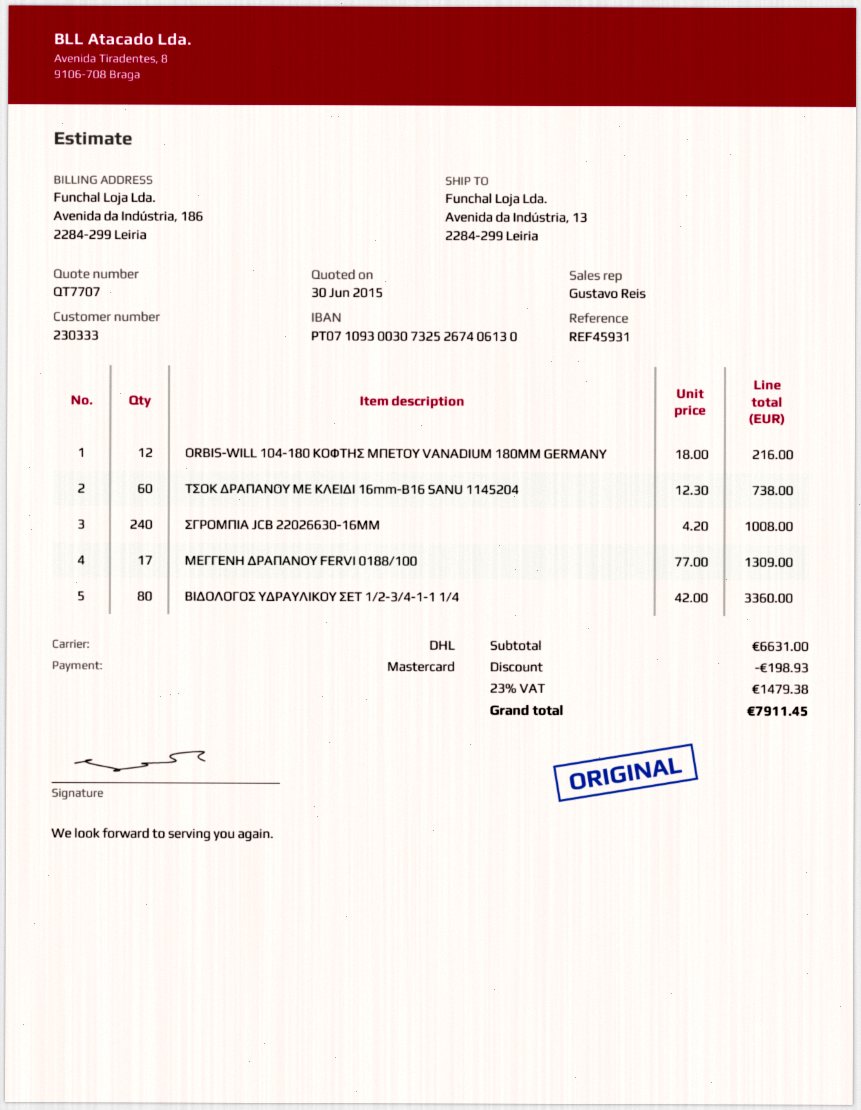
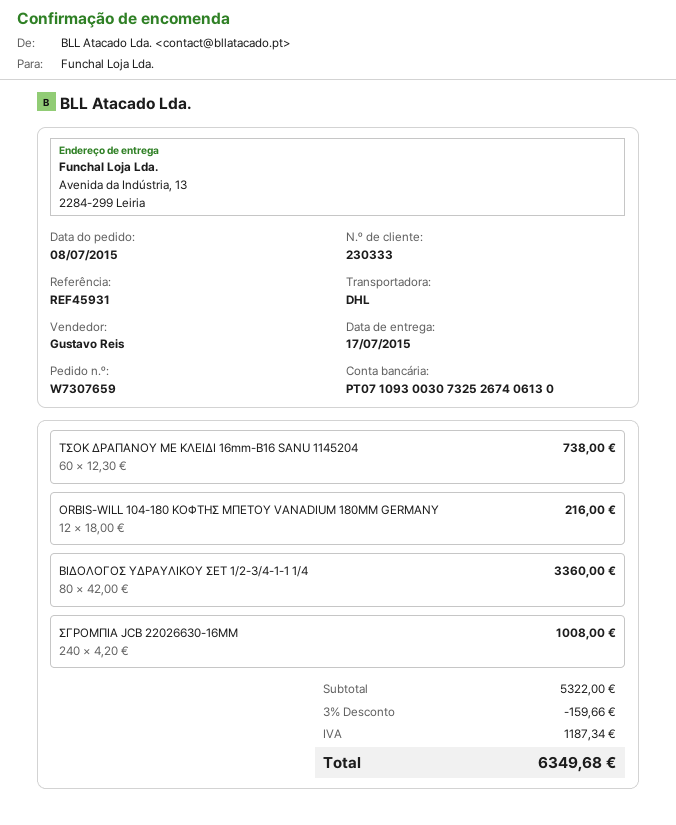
ΜΕΓΓΕΝΗ ΔΡΑΠΑΝΟΥ FERVI 0188/100: 17 x 77.00 = 1309.00 -> none
subtotal: 6631.00 -> 5322.00
discount: 198.93 -> 159.66
tax: 1479.38 -> 1187.34
total: 7911.45 -> 6349.68

